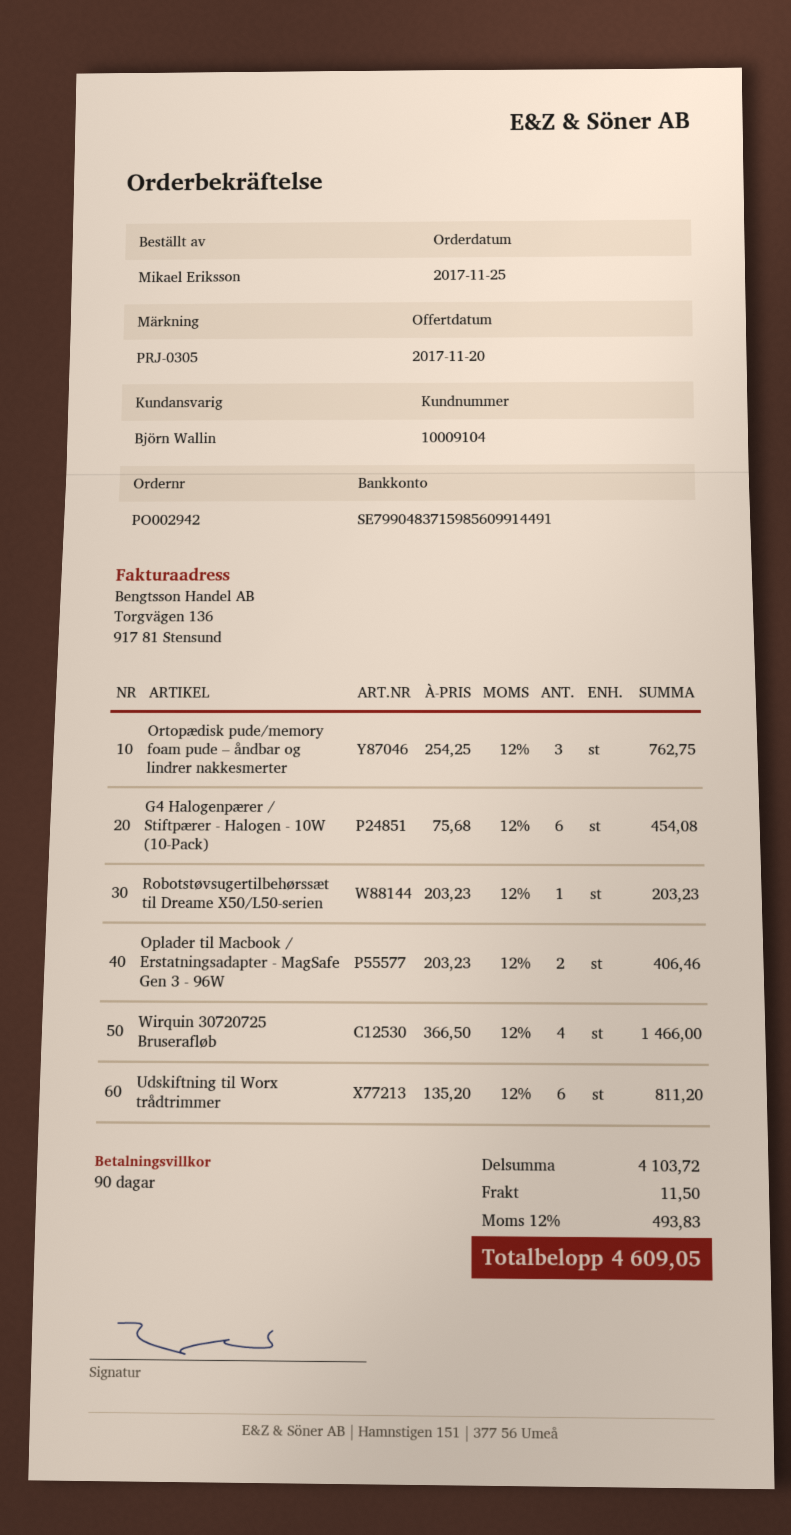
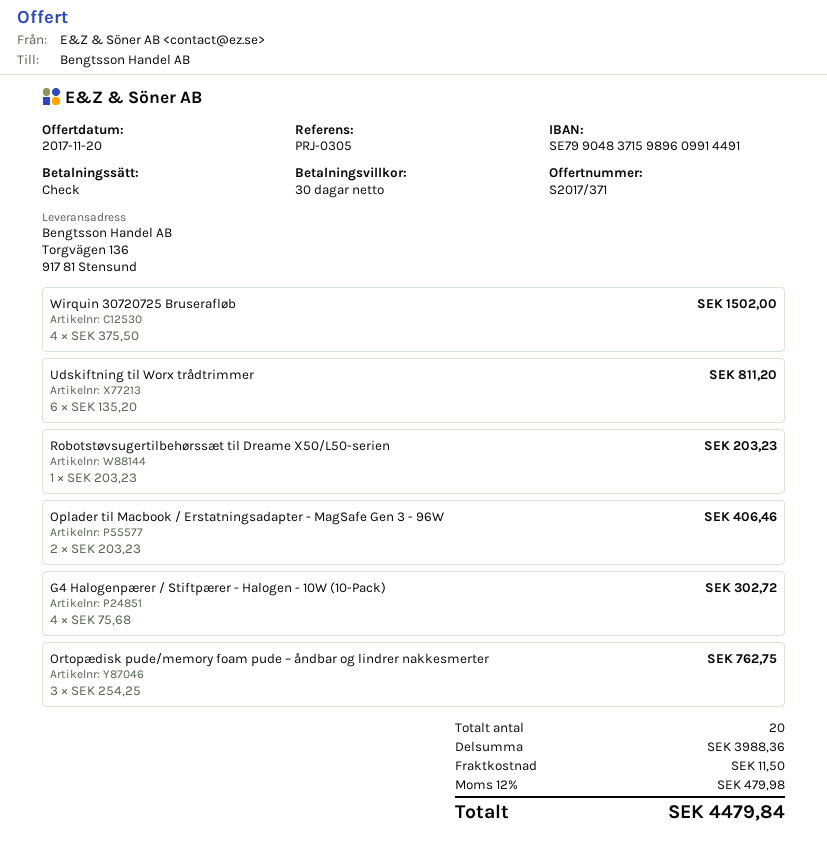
payment terms: 90 days -> 30 days
bank account: SE7990483715985609914491 -> SE7990483715989609914491
G4 Halogenpærer / Stiftpærer - Halogen - 10W (10-Pack): 6 x 75.68 = 454.08 -> 4 x 75.68 = 302.72
Wirquin 30720725 Bruserafløb: 4 x 366.50 = 1466.00 -> 4 x 375.50 = 1502.00
subtotal: 4103.72 -> 3988.36
tax: 12% = 493.83 -> 12% = 479.98
total: 4609.05 -> 4479.84

